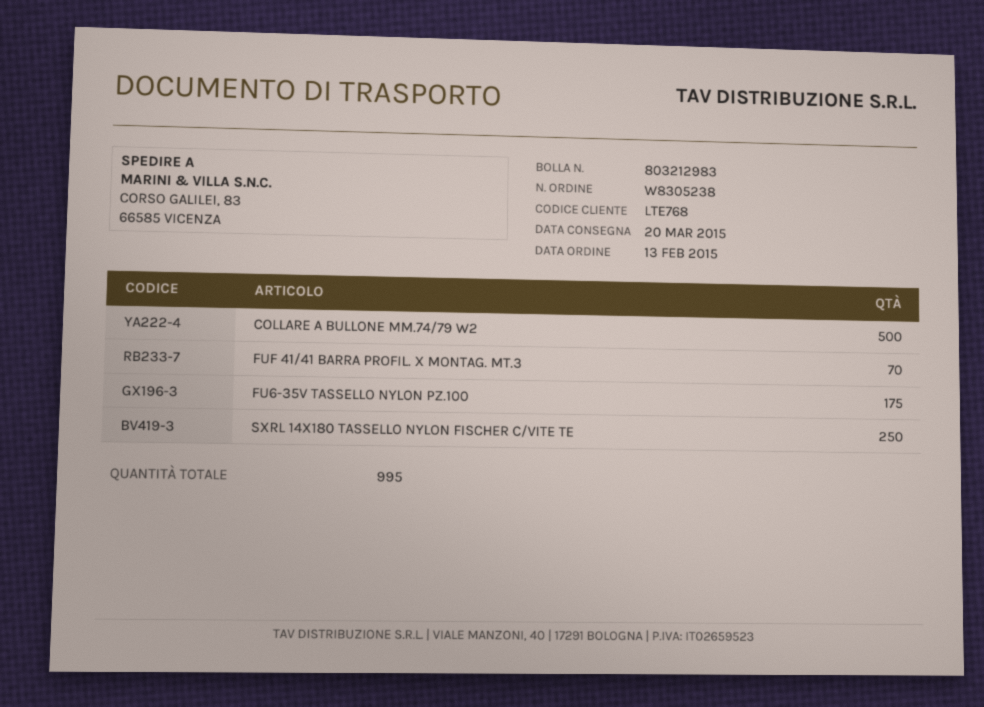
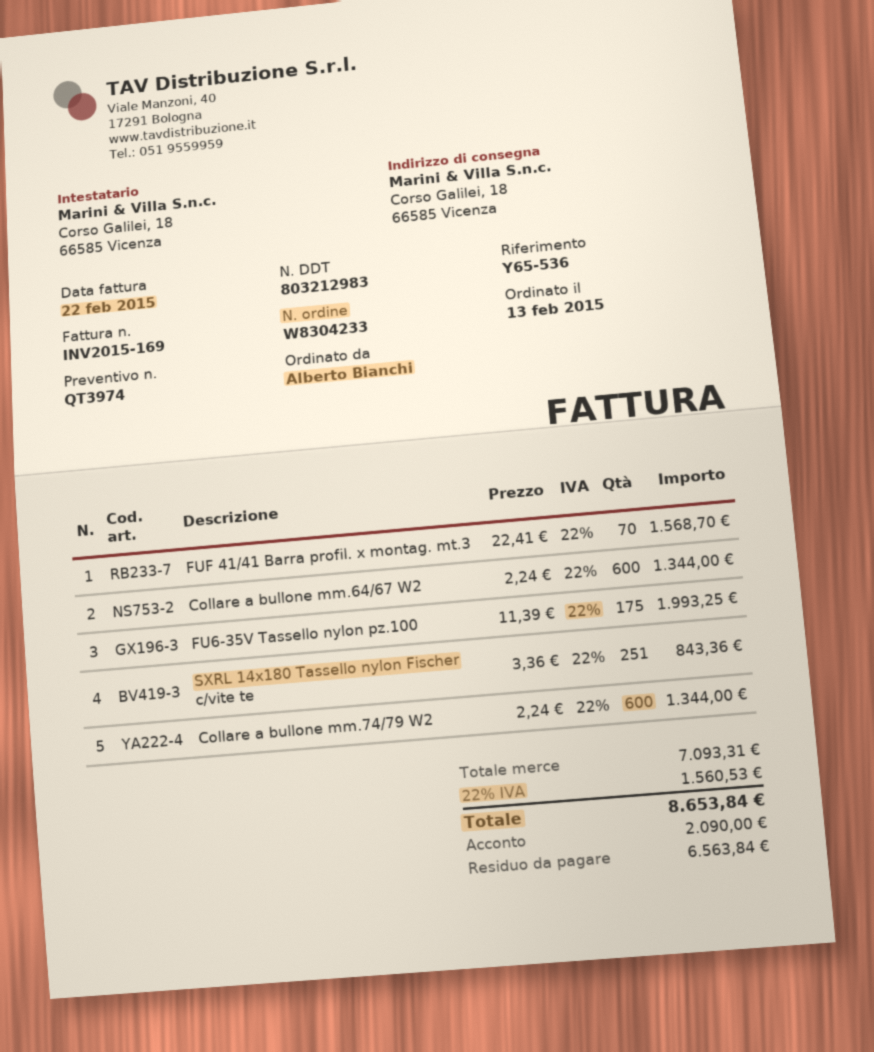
order number: W8305238 -> W8304233
ship to: CORSO GALILEI, 83, 66585 VICENZA -> Corso Galilei, 18, 66585 Vicenza
COLLARE A BULLONE MM.74/79 W2: 500 -> 600
SXRL 14X180 TASSELLO NYLON FISCHER C/VITE TE: 250 -> 251
Collare a bullone mm.64/67 W2: none -> 600

